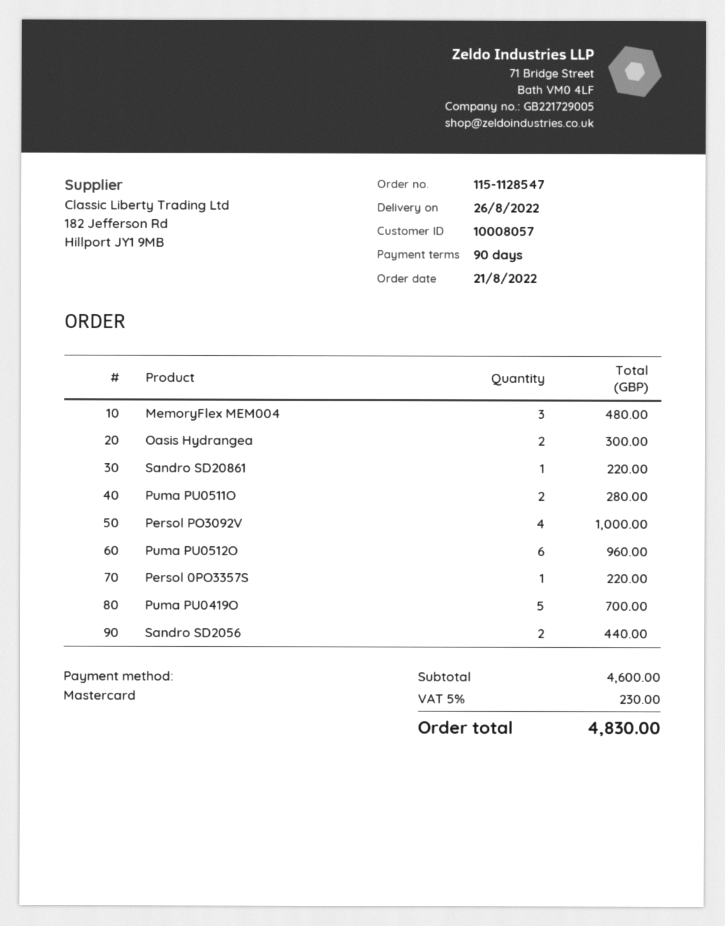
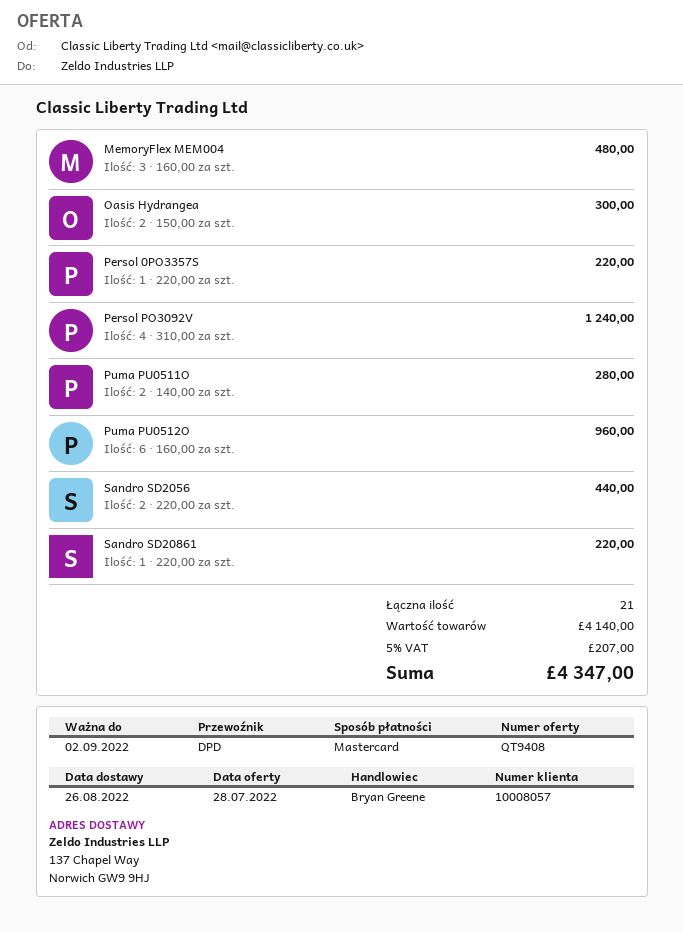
Persol PO3092V: 4 for 1000.00 -> 4 for 1240.00
Puma PU0419O: 5 for 700.00 -> none
subtotal: 4600.00 -> 4140.00
tax: 5% = 230.00 -> 5% = 207.00
total: 4830.00 -> 4347.00

